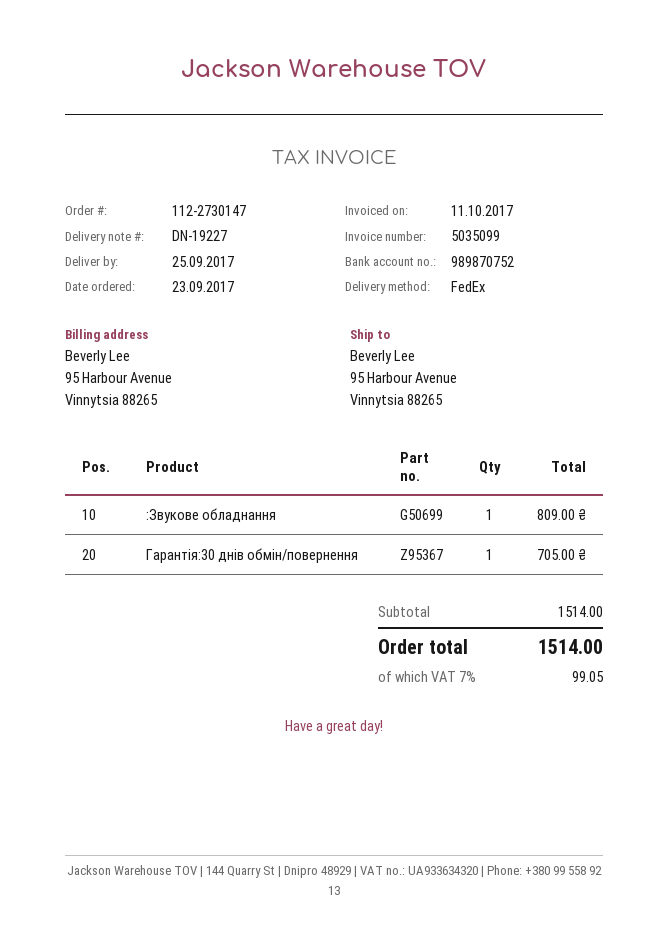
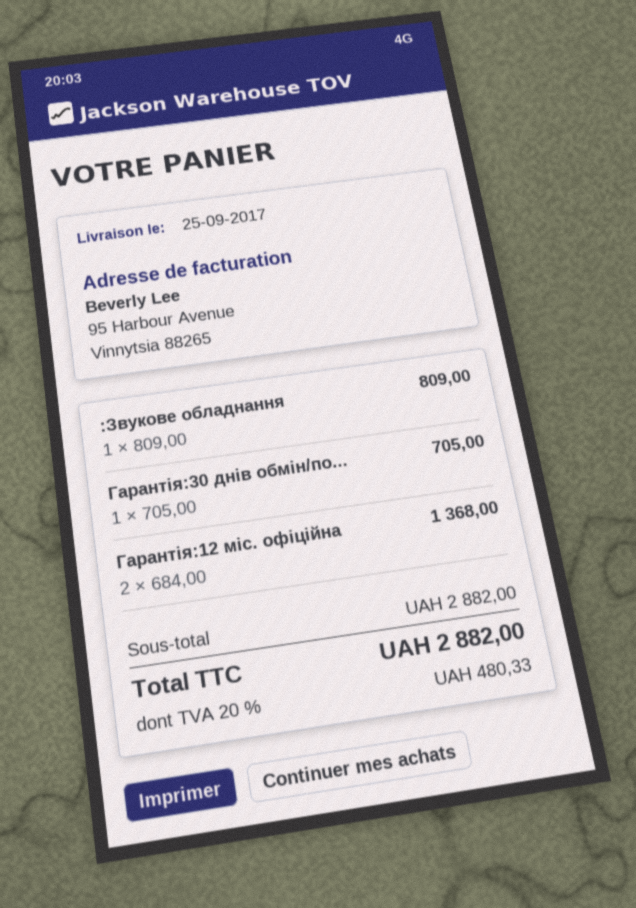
Гарантія:12 міс. офіційна: none -> 2 for 1368.00
subtotal: 1514.00 -> 2882.00
tax: 7% = 99.05 -> 20% = 480.33
total: 1514.00 -> 2882.00

